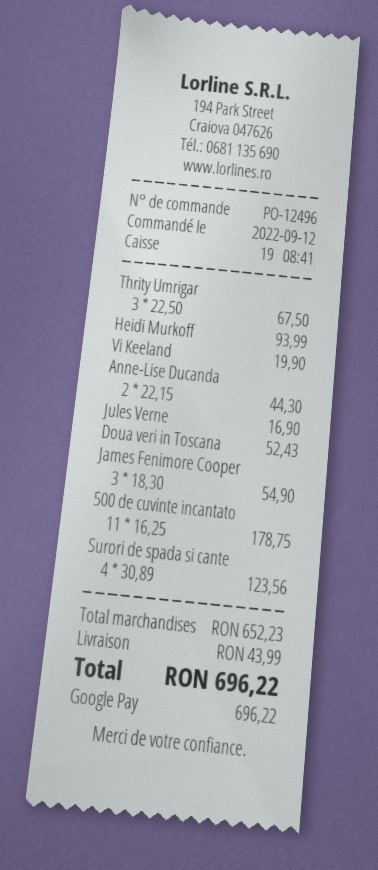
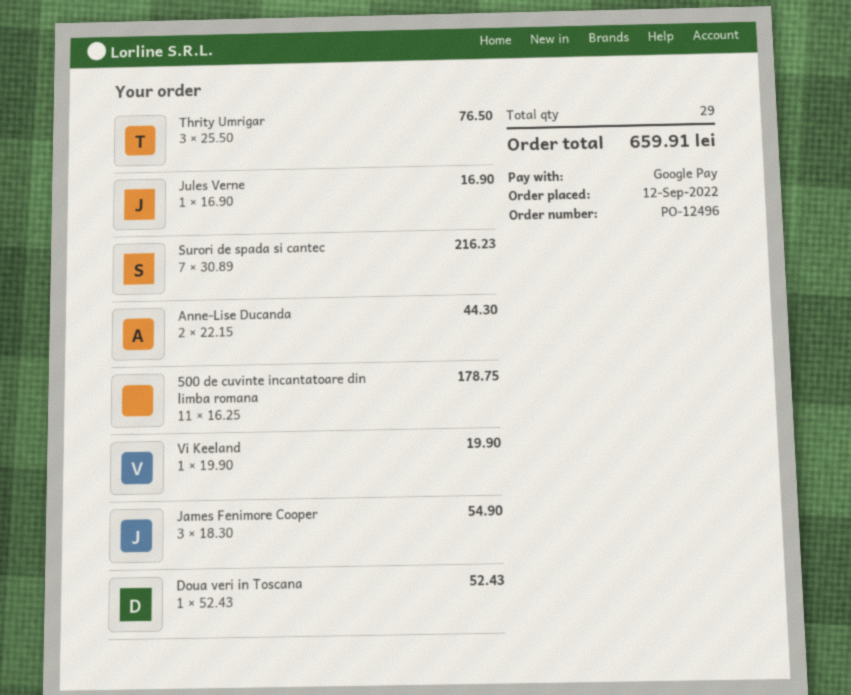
Thrity Umrigar: 3 x 22.50 = 67.50 -> 3 x 25.50 = 76.50
Heidi Murkoff: 1 x 93.99 = 93.99 -> none
Surori de spada si cante: 4 x 30.89 = 123.56 -> 7 x 30.89 = 216.23
shipping: 43.99 -> none
total: 696.22 -> 659.91

